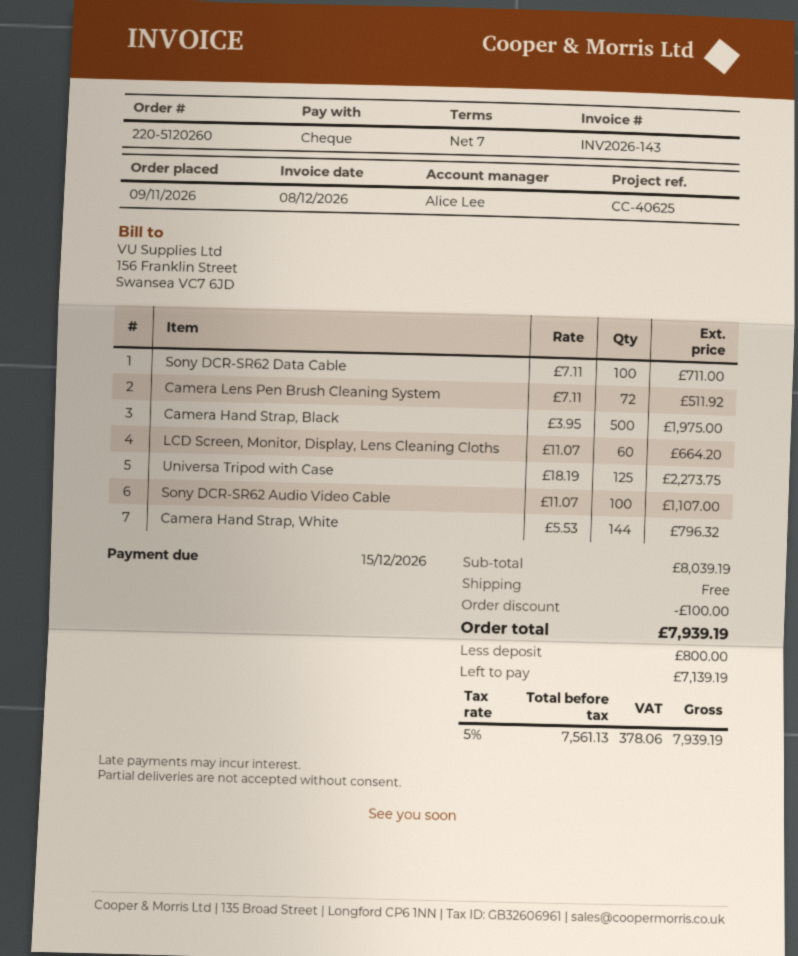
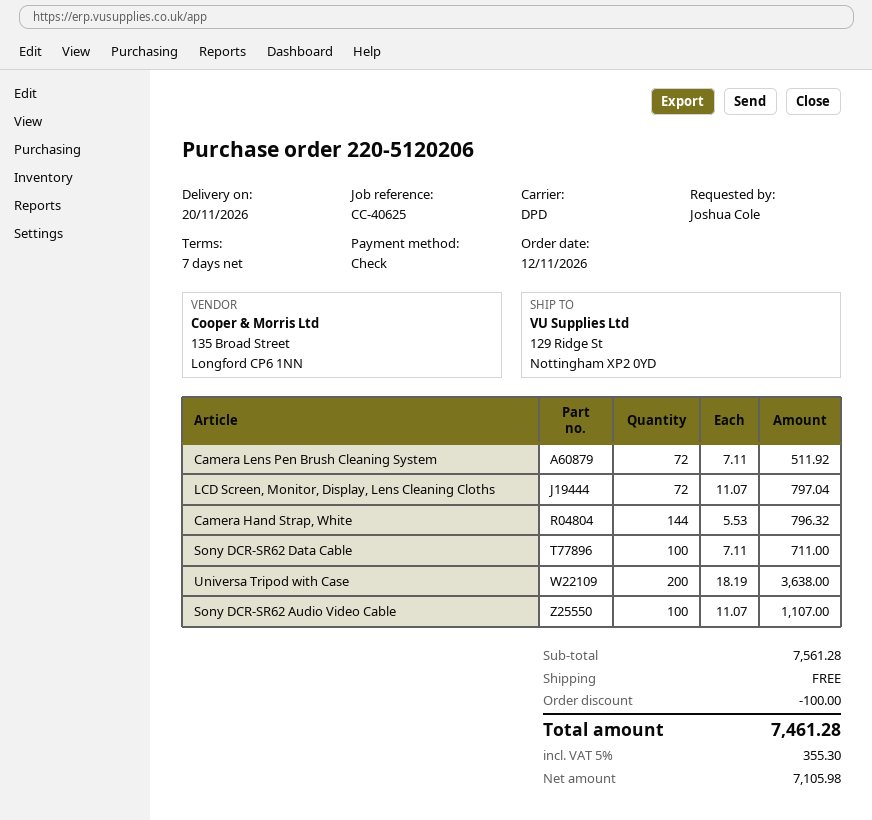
order number: 220-5120260 -> 220-5120206
order date: 2026-11-09 -> 2026-11-12
Camera Hand Strap, Black: 500 x 3.95 = 1975.00 -> none
LCD Screen, Monitor, Display, Lens Cleaning Cloths: 60 x 11.07 = 664.20 -> 72 x 11.07 = 797.04
Universa Tripod with Case: 125 x 18.19 = 2273.75 -> 200 x 18.19 = 3638.00
subtotal: 8039.19 -> 7561.28
net: 7561.13 -> 7105.98
tax: 5% = 378.06 -> 5% = 355.30
total: 7939.19 -> 7461.28

